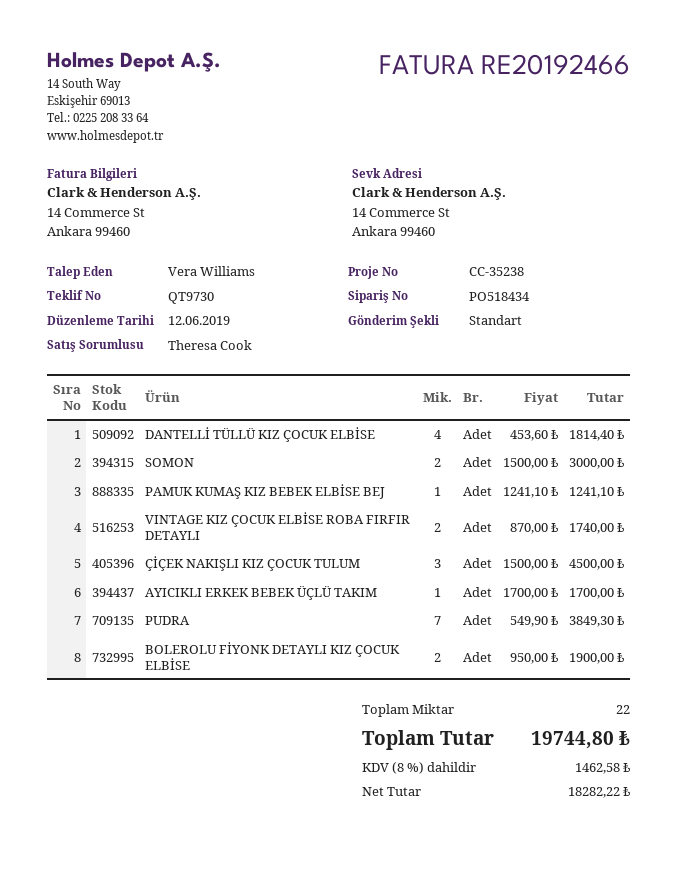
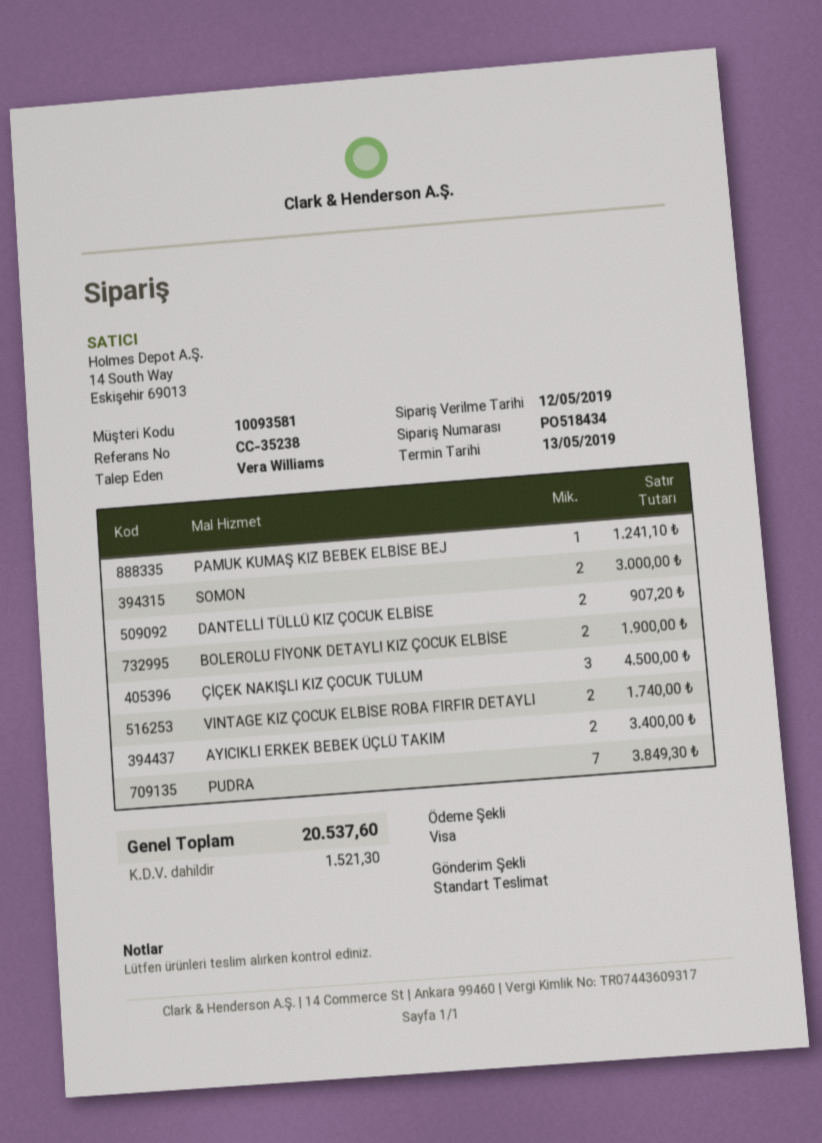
DANTELLİ TÜLLÜ KIZ ÇOCUK ELBİSE: 4 for 1814.40 -> 2 for 907.20
AYICIKLI ERKEK BEBEK ÜÇLÜ TAKIM: 1 for 1700.00 -> 2 for 3400.00
tax: 1462.58 -> 1521.30
total: 19744.80 -> 20537.60

